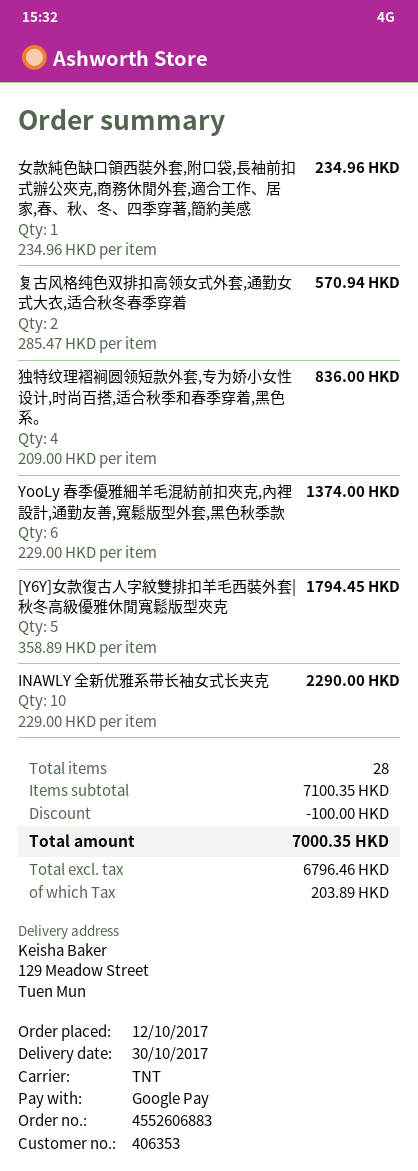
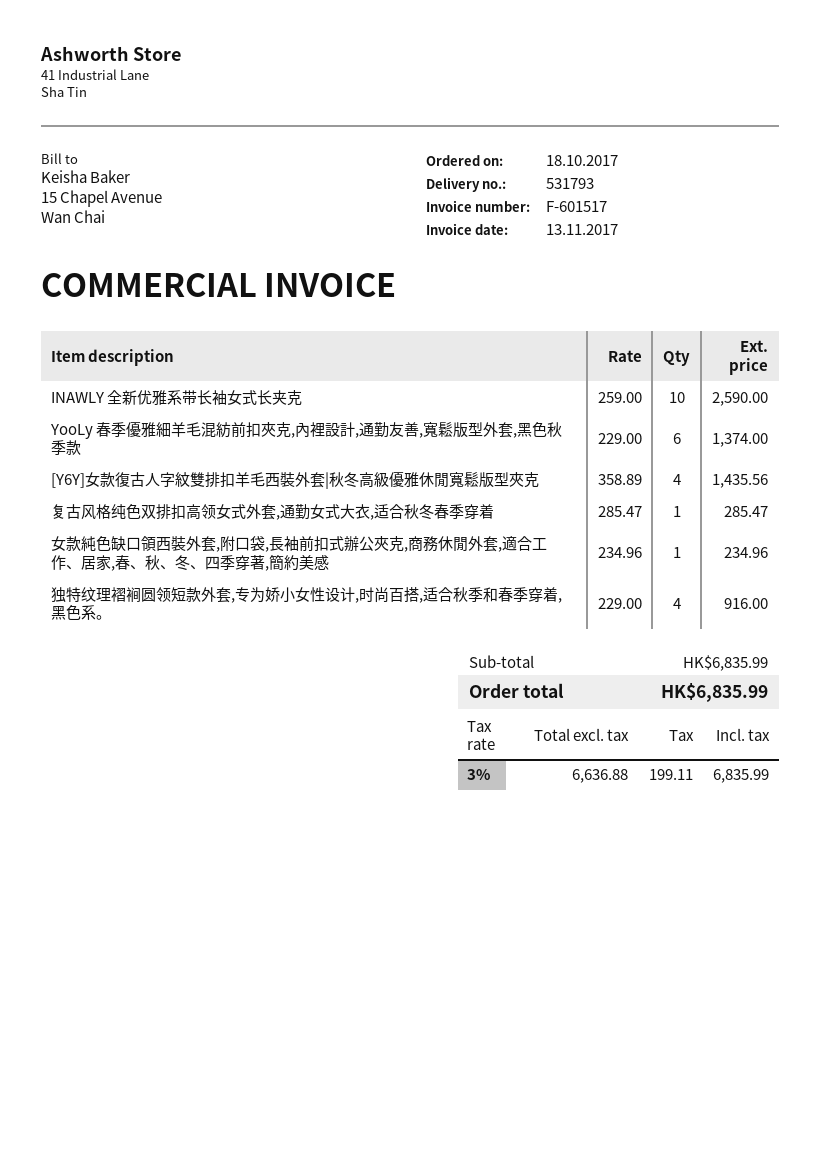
order date: 2017-10-12 -> 2017-10-18
复古风格纯色双排扣高领女式外套,通勤女式大衣,适合秋冬春季穿着: 2 x 285.47 = 570.94 -> 1 x 285.47 = 285.47
独特纹理褶裥圆领短款外套,专为娇小女性设计,时尚百搭,适合秋季和春季穿着,黑色系。: 4 x 209.00 = 836.00 -> 4 x 229.00 = 916.00
[Y6Y]女款復古人字紋雙排扣羊毛西裝外套|秋冬高級優雅休閒寬鬆版型夾克: 5 x 358.89 = 1794.45 -> 4 x 358.89 = 1435.56
INAWLY 全新优雅系带长袖女式长夹克: 10 x 229.00 = 2290.00 -> 10 x 259.00 = 2590.00
subtotal: 7100.35 -> 6835.99
discount: 100.00 -> none
net: 6796.46 -> 6636.88
tax: 203.89 -> 199.11
total: 7000.35 -> 6835.99

